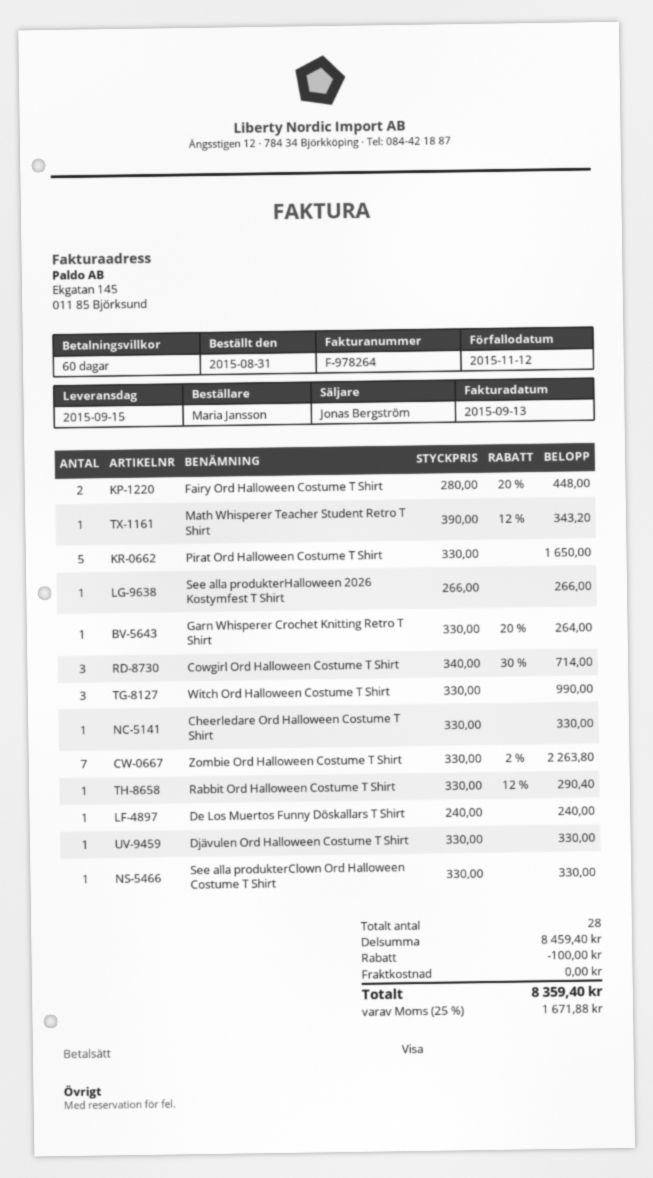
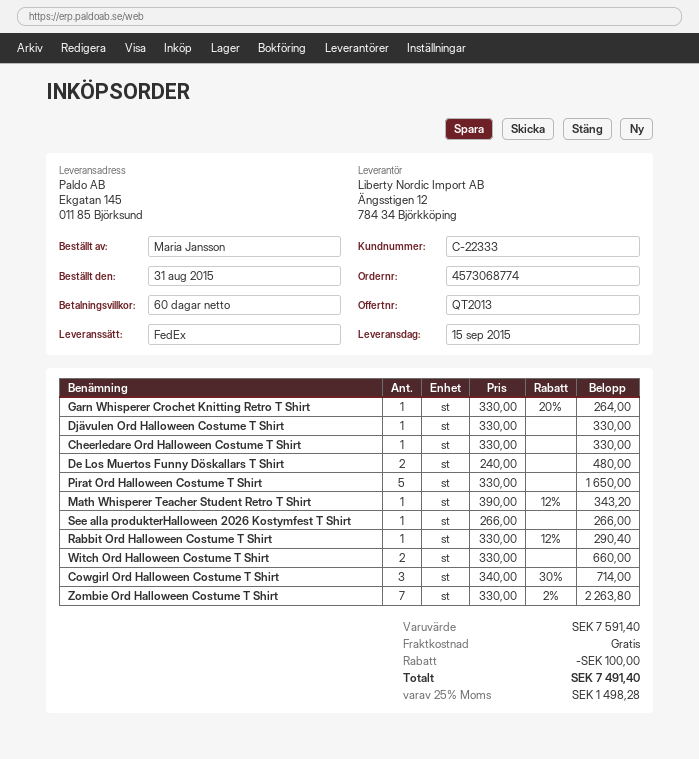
Fairy Ord Halloween Costume T Shirt: 2 x 280.00 - 20% = 448.00 -> none
Witch Ord Halloween Costume T Shirt: 3 x 330.00 = 990.00 -> 2 x 330.00 = 660.00
De Los Muertos Funny Döskallars T Shirt: 1 x 240.00 = 240.00 -> 2 x 240.00 = 480.00
See alla produkterClown Ord Halloween Costume T Shirt: 1 x 330.00 = 330.00 -> none
subtotal: 8459.40 -> 7591.40
tax: 25% = 1671.88 -> 25% = 1498.28
total: 8359.40 -> 7491.40

